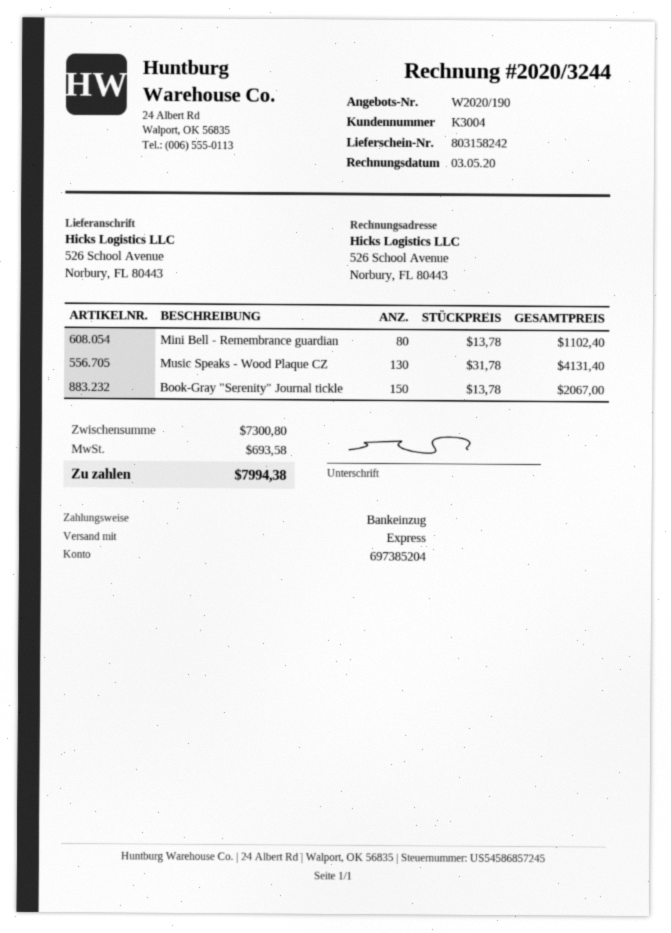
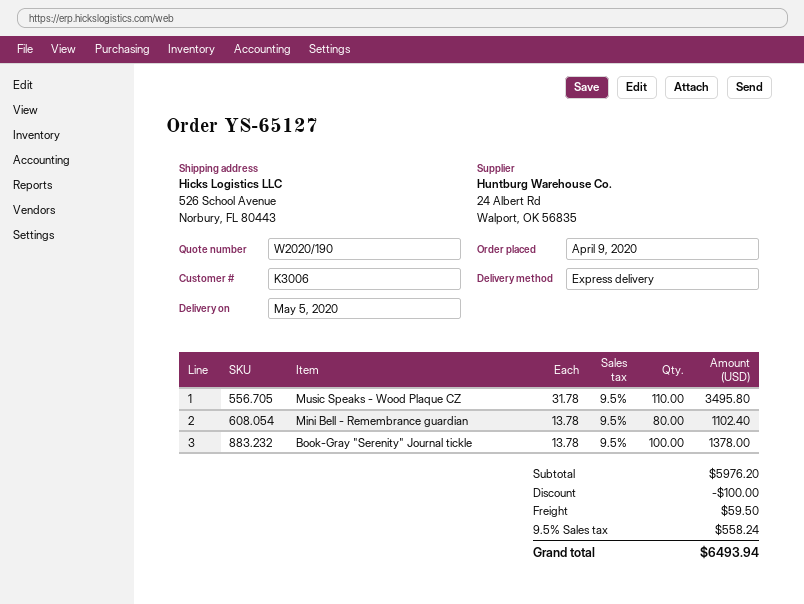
customer number: K3004 -> K3006
Music Speaks - Wood Plaque CZ: 130 x 31.78 = 4131.40 -> 110 x 31.78 = 3495.80
Book-Gray "Serenity" Journal tickle: 150 x 13.78 = 2067.00 -> 100 x 13.78 = 1378.00
subtotal: 7300.80 -> 5976.20
discount: none -> 100.00
shipping: none -> 59.50
tax: 693.58 -> 558.24
total: 7994.38 -> 6493.94

